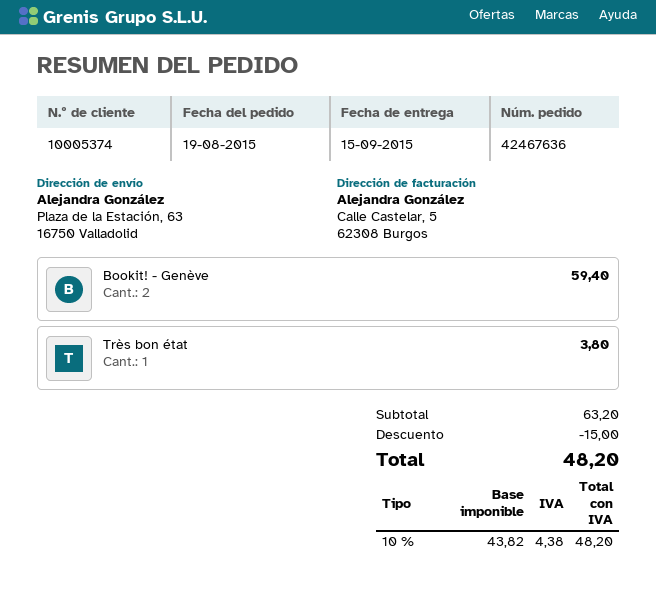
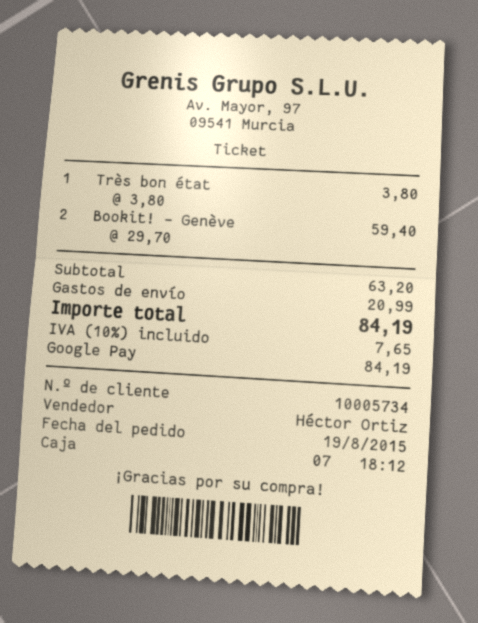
customer number: 10005374 -> 10005734
discount: 15.00 -> none
shipping: none -> 20.99
tax: 10% = 4.38 -> 10% = 7.65
total: 48.20 -> 84.19

